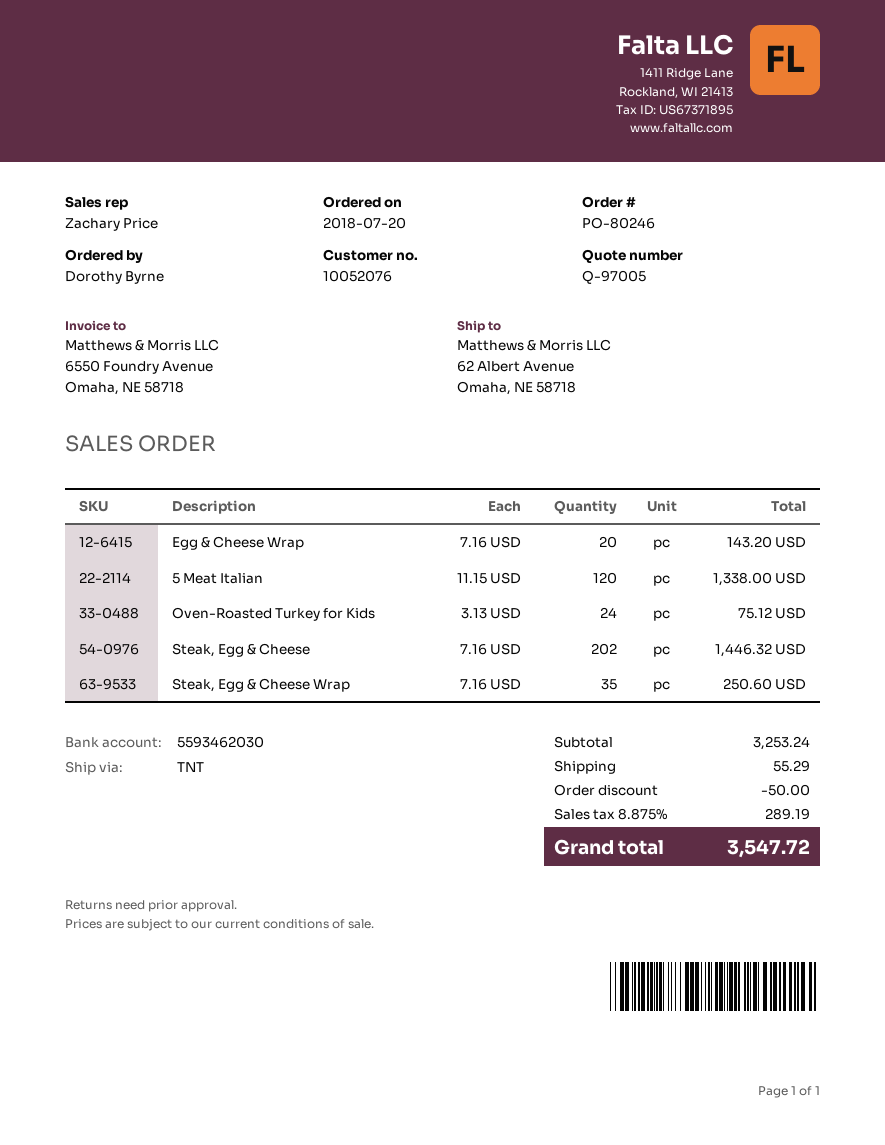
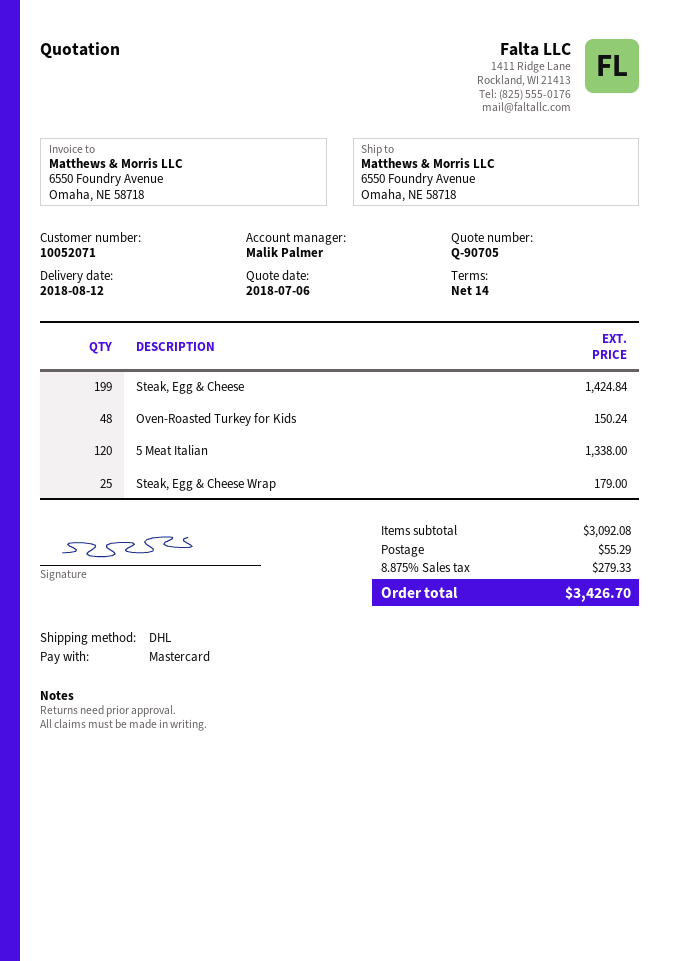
quote number: Q-97005 -> Q-90705
customer number: 10052076 -> 10052071
sales rep: Zachary Price -> Malik Palmer
shipping method: TNT -> DHL
ship to: 62 Albert Avenue, Omaha, NE 58718 -> 6550 Foundry Avenue, Omaha, NE 58718
Egg & Cheese Wrap: 20 for 143.20 -> none
Oven-Roasted Turkey for Kids: 24 for 75.12 -> 48 for 150.24
Steak, Egg & Cheese: 202 for 1446.32 -> 199 for 1424.84
Steak, Egg & Cheese Wrap: 35 for 250.60 -> 25 for 179.00
subtotal: 3253.24 -> 3092.08
discount: 50.00 -> none
tax: 8.875% = 289.19 -> 8.875% = 279.33
total: 3547.72 -> 3426.70

